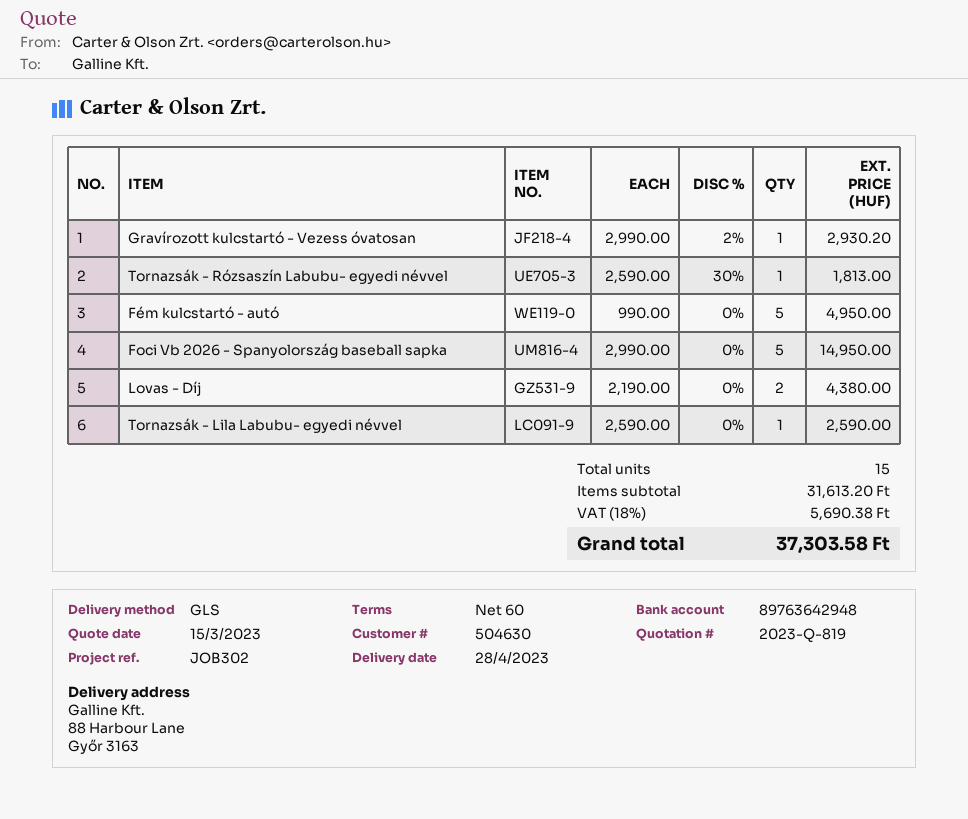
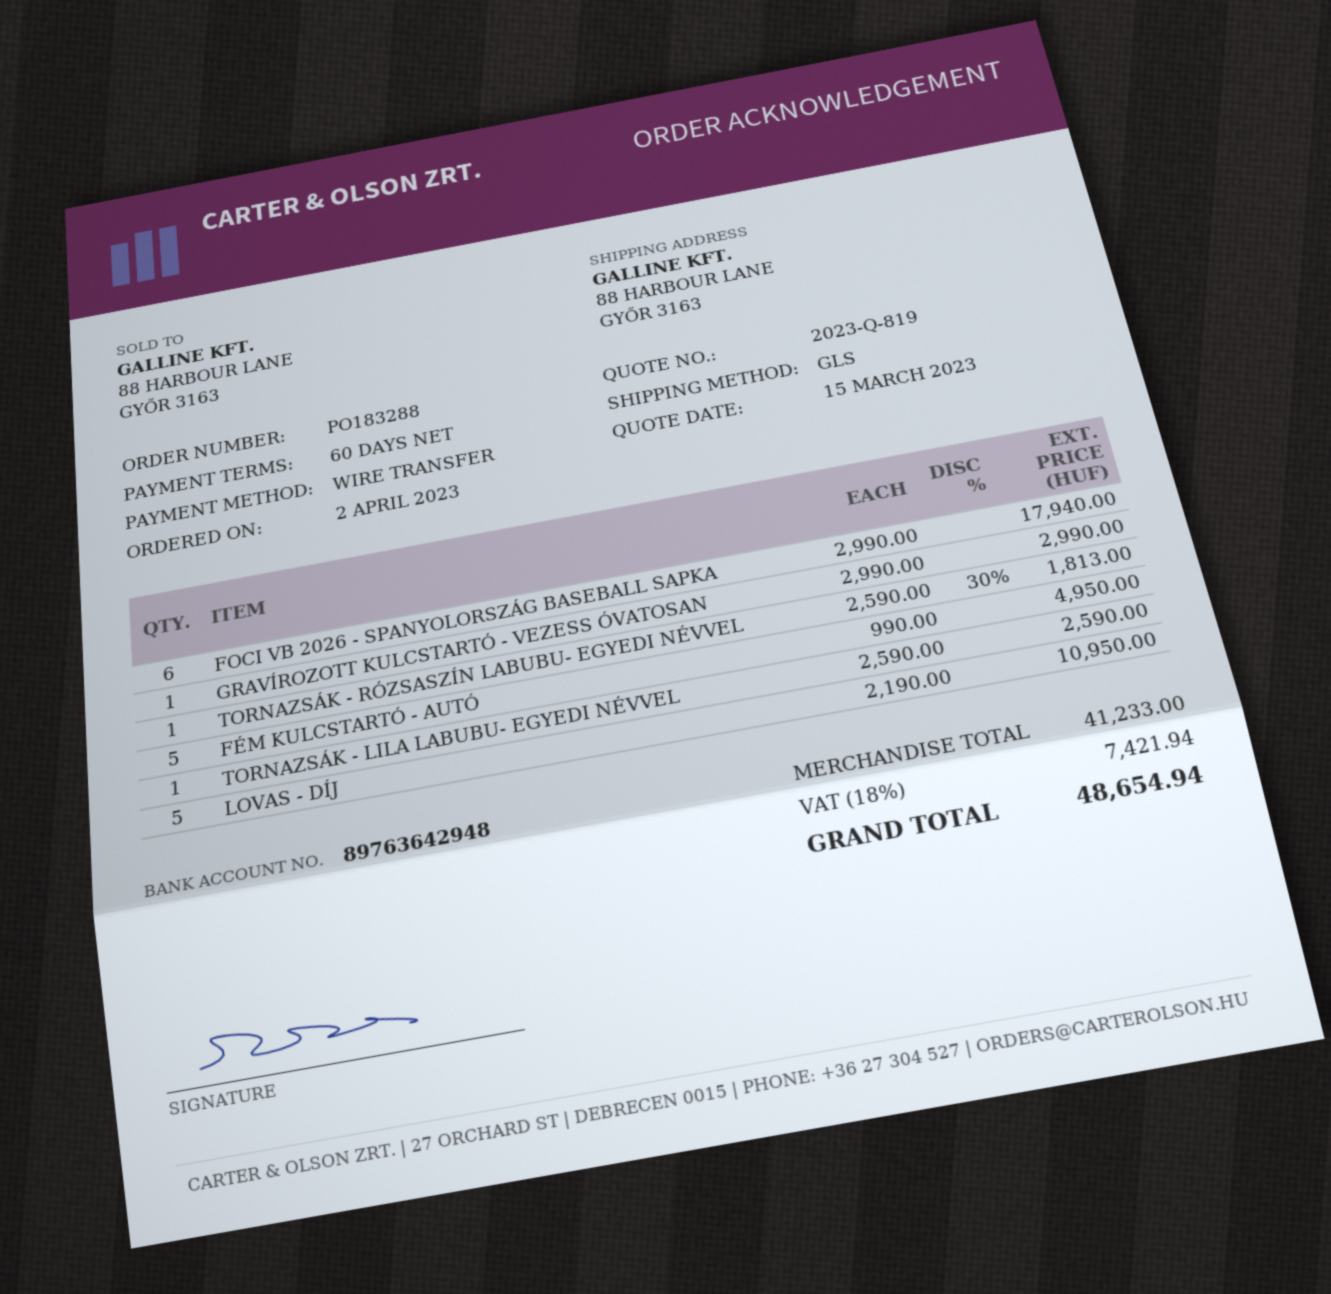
Gravírozott kulcstartó - Vezess óvatosan: 1 x 2990.00 - 2% = 2930.20 -> 1 x 2990.00 = 2990.00
Foci Vb 2026 - Spanyolország baseball sapka: 5 x 2990.00 = 14950.00 -> 6 x 2990.00 = 17940.00
Lovas - Díj: 2 x 2190.00 = 4380.00 -> 5 x 2190.00 = 10950.00
subtotal: 31613.20 -> 41233.00
tax: 18% = 5690.38 -> 18% = 7421.94
total: 37303.58 -> 48654.94

